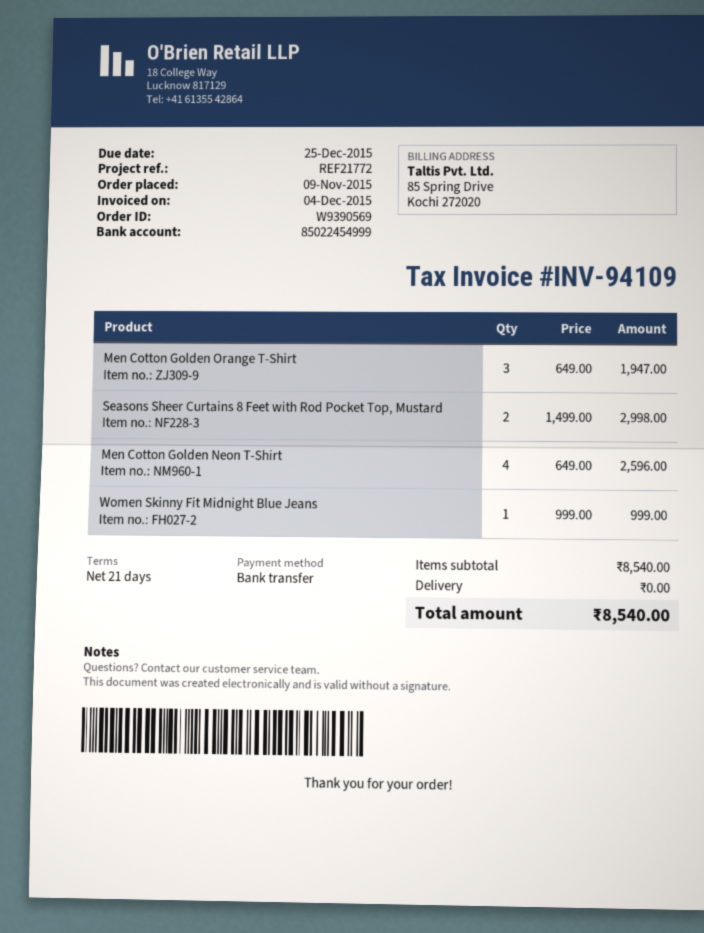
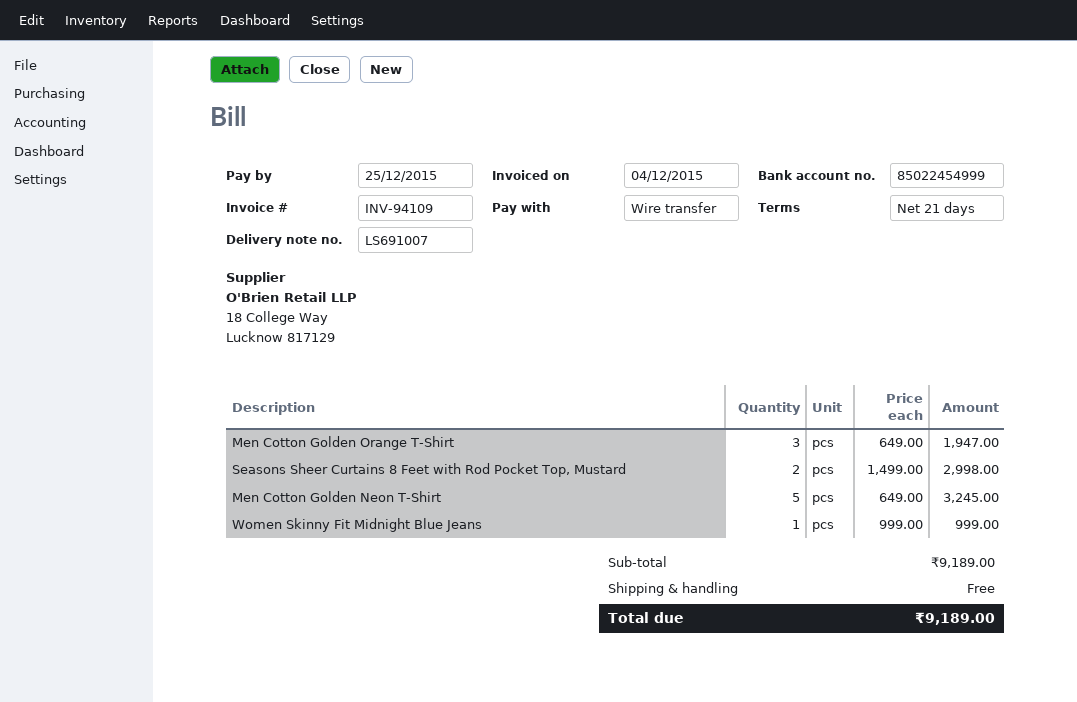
Men Cotton Golden Neon T-Shirt: 4 x 649.00 = 2596.00 -> 5 x 649.00 = 3245.00
subtotal: 8540.00 -> 9189.00
total: 8540.00 -> 9189.00

